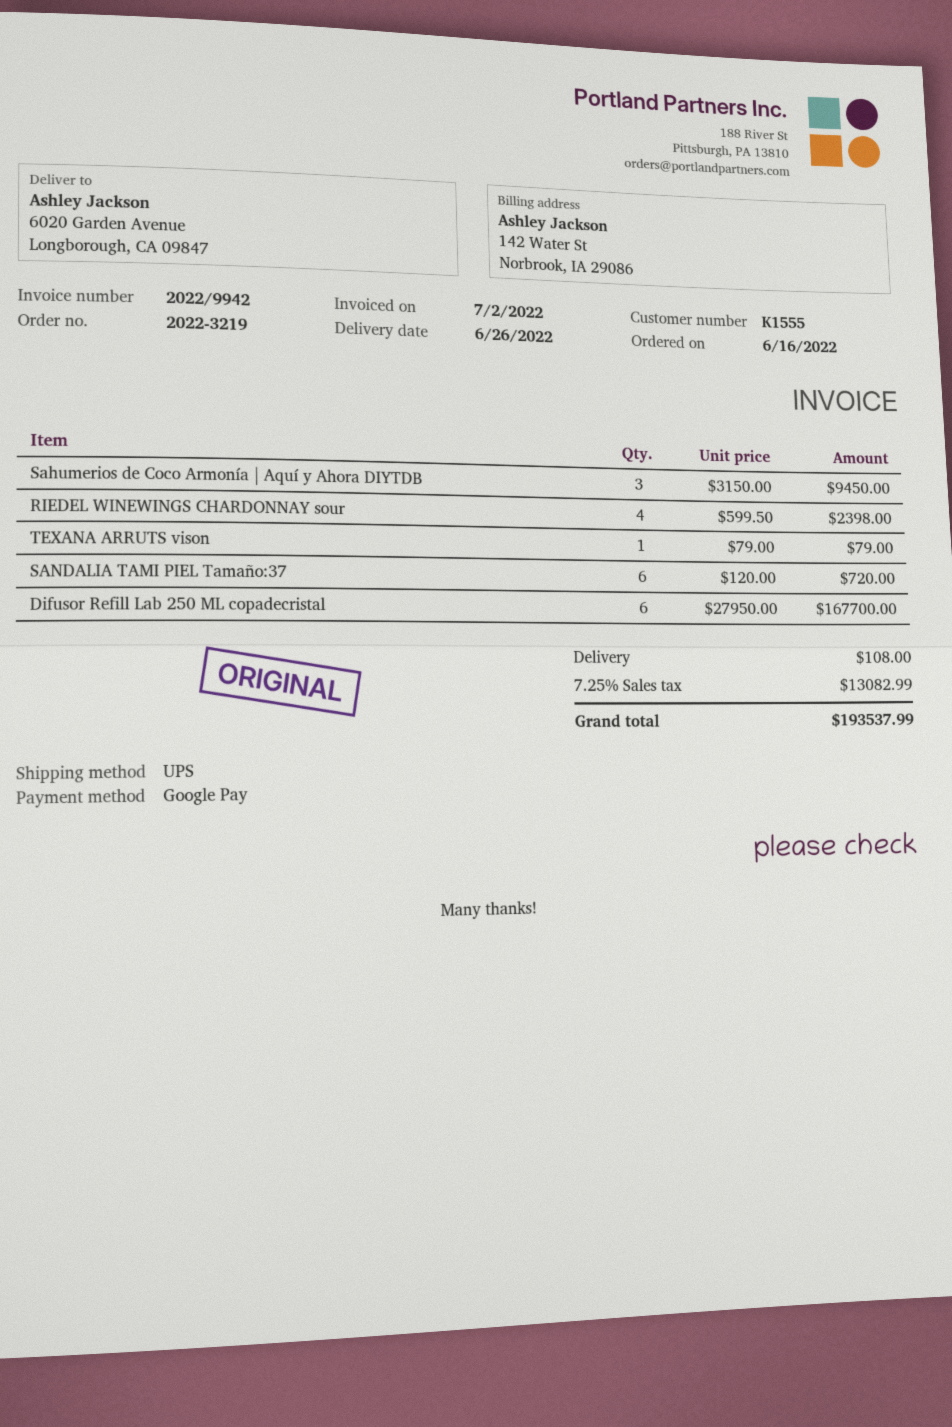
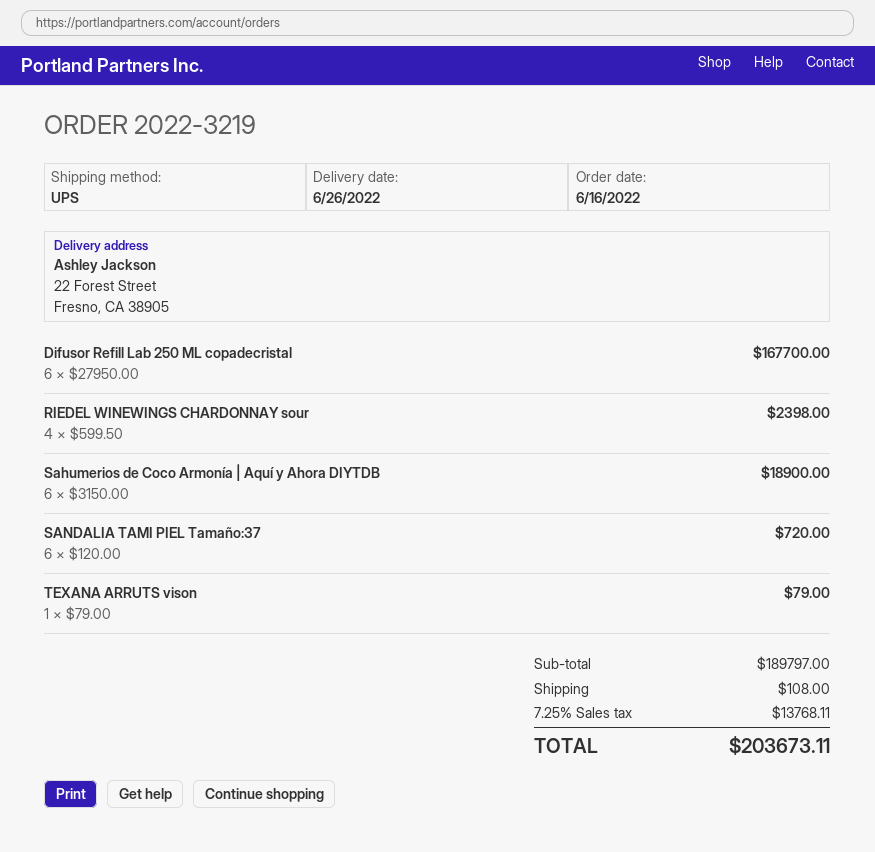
ship to: 6020 Garden Avenue, Longborough, CA 09847 -> 22 Forest Street, Fresno, CA 38905
Sahumerios de Coco Armonía | Aquí y Ahora DIYTDB: 3 x 3150.00 = 9450.00 -> 6 x 3150.00 = 18900.00
tax: 7.25% = 13082.99 -> 7.25% = 13768.11
total: 193537.99 -> 203673.11

